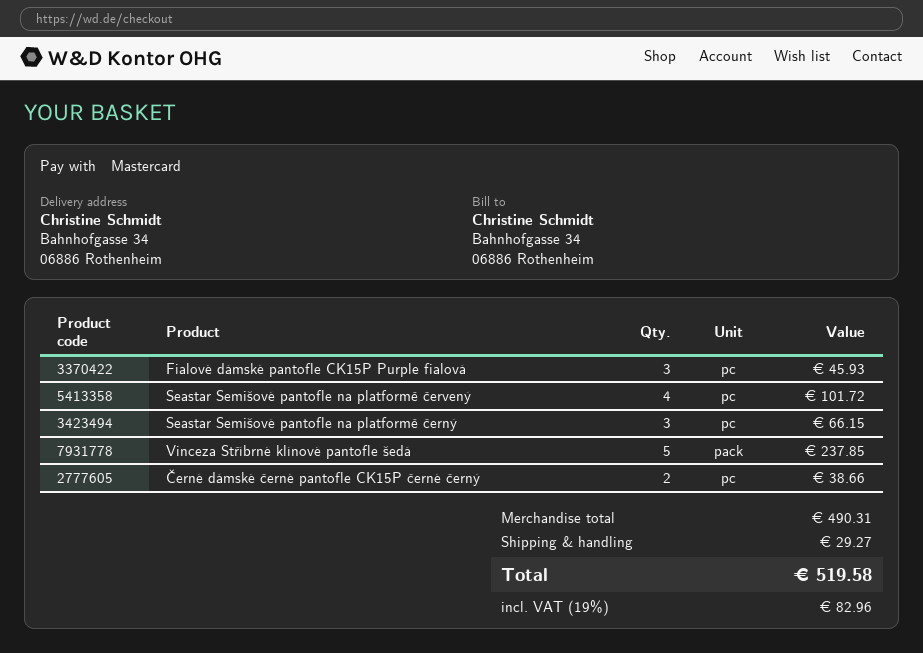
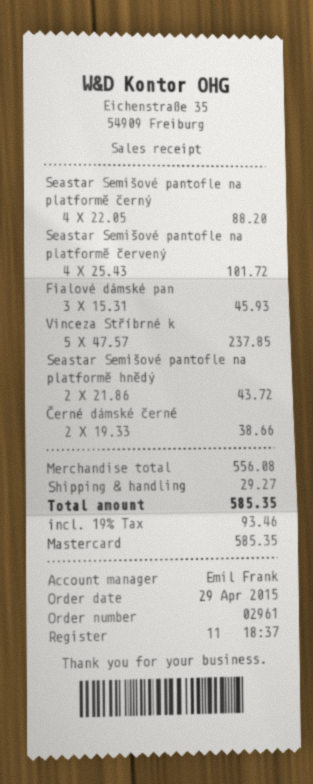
Seastar Semišové pantofle na platformě černý: 3 for 66.15 -> 4 for 88.20
Seastar Semišové pantofle na platformě hnědý: none -> 2 for 43.72
subtotal: 490.31 -> 556.08
tax: 19% = 82.96 -> 19% = 93.46
total: 519.58 -> 585.35

